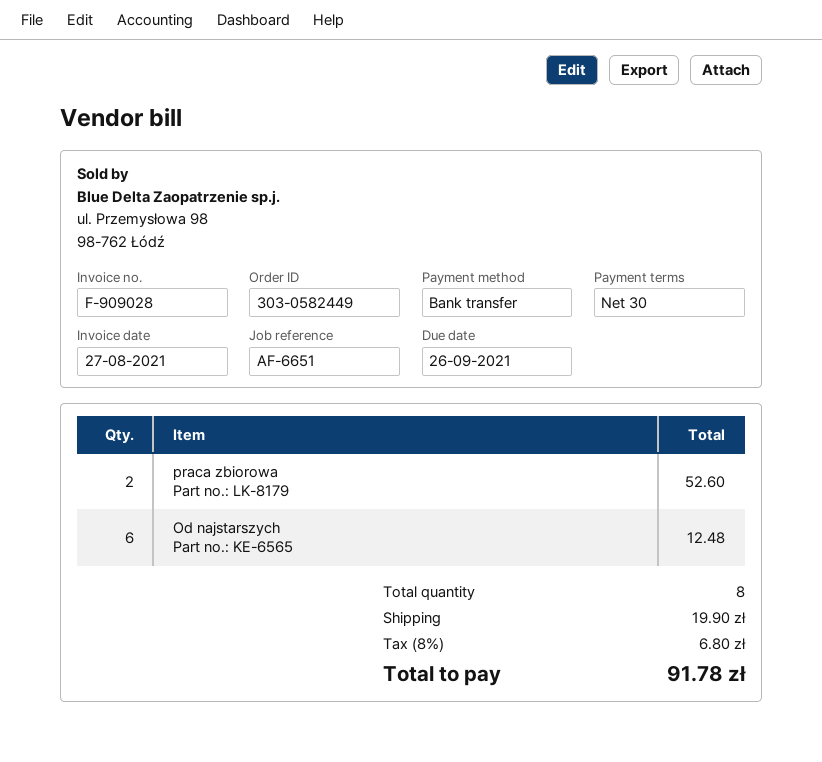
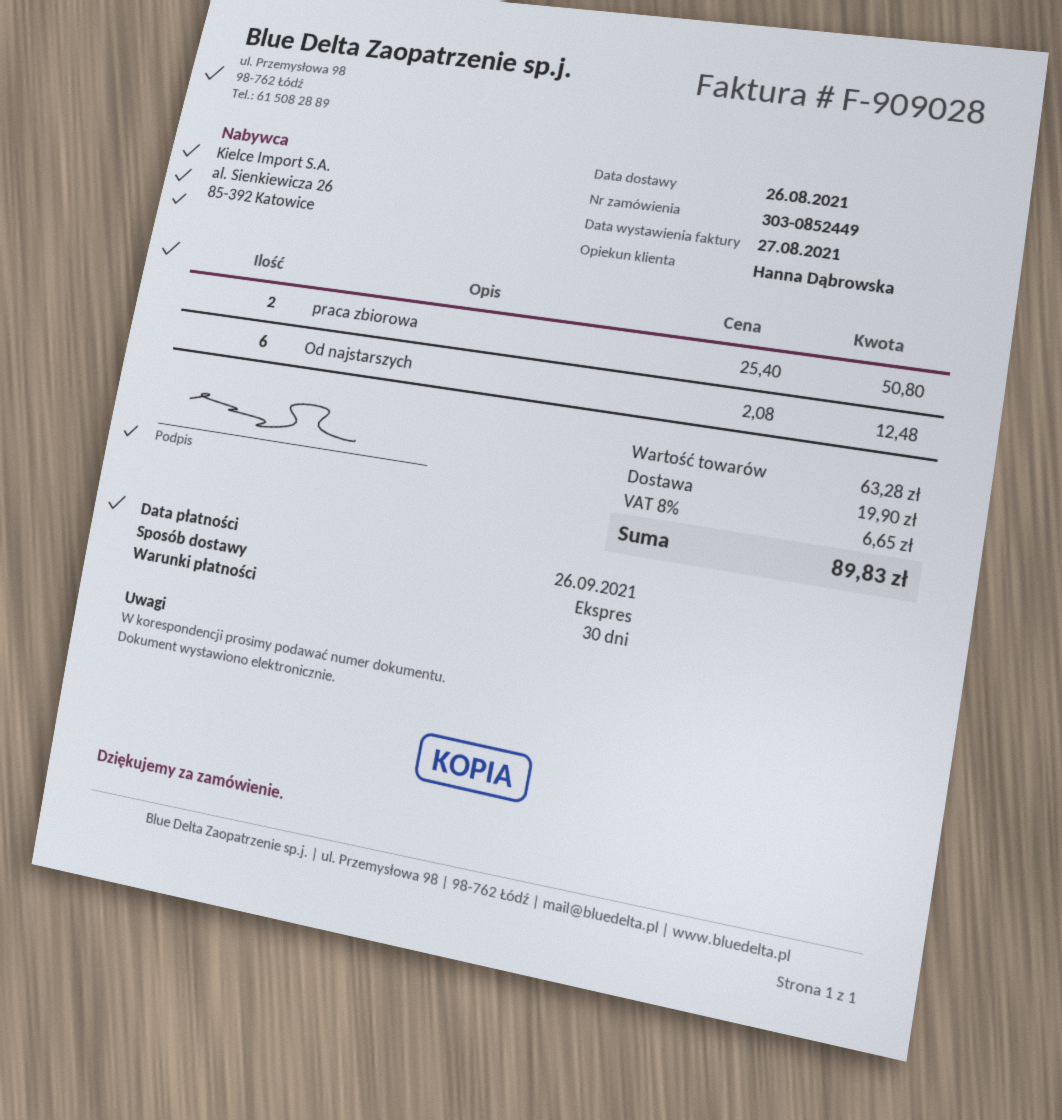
order number: 303-0582449 -> 303-0852449
praca zbiorowa: 2 for 52.60 -> 2 for 50.80
tax: 8% = 6.80 -> 8% = 6.65
total: 91.78 -> 89.83

